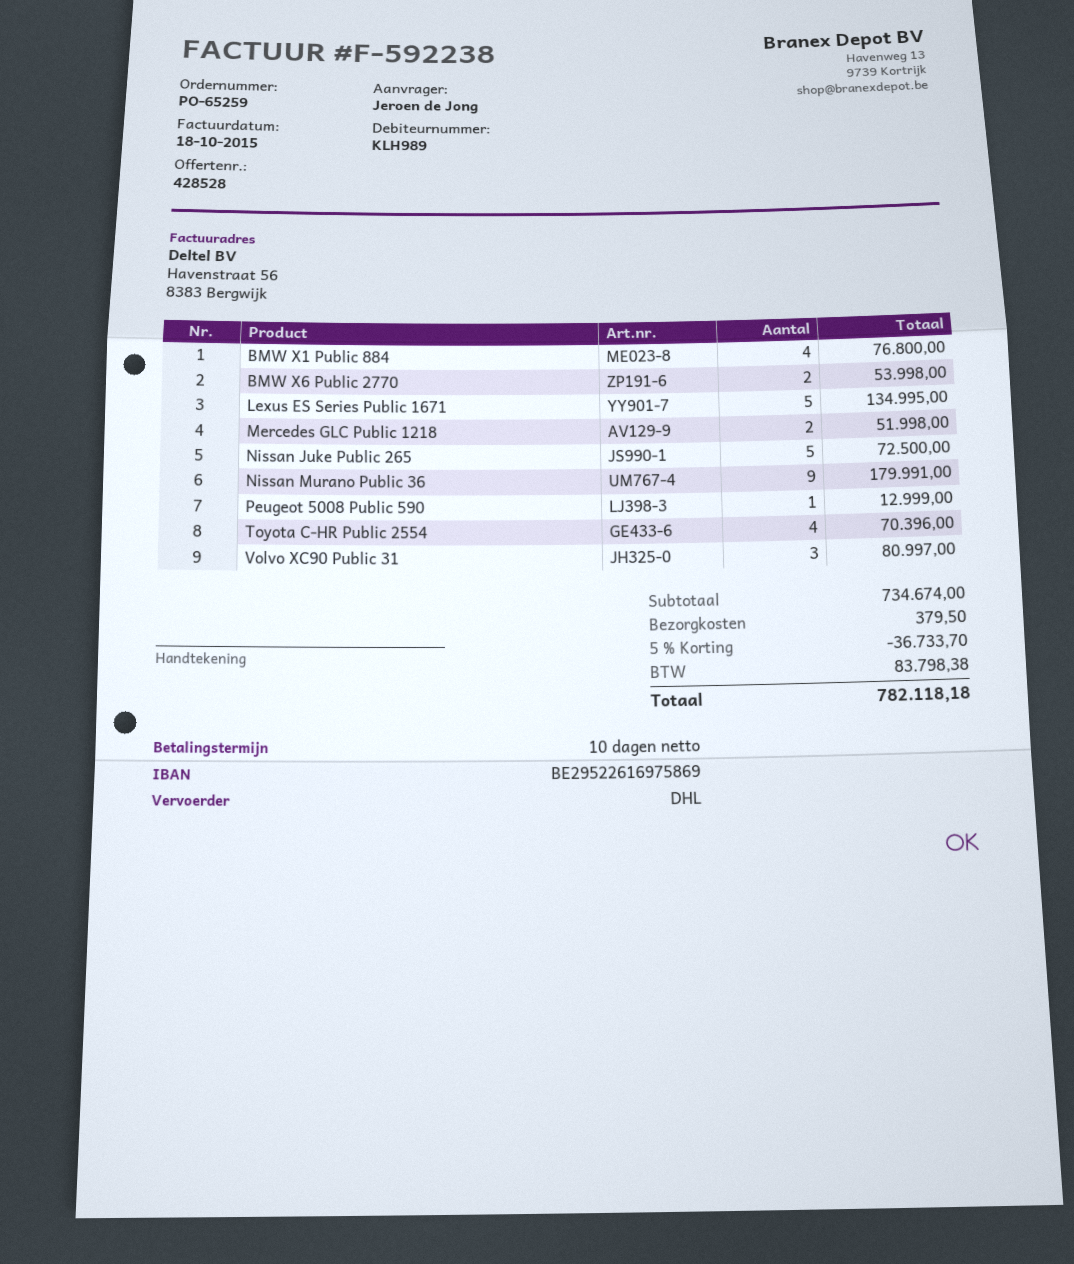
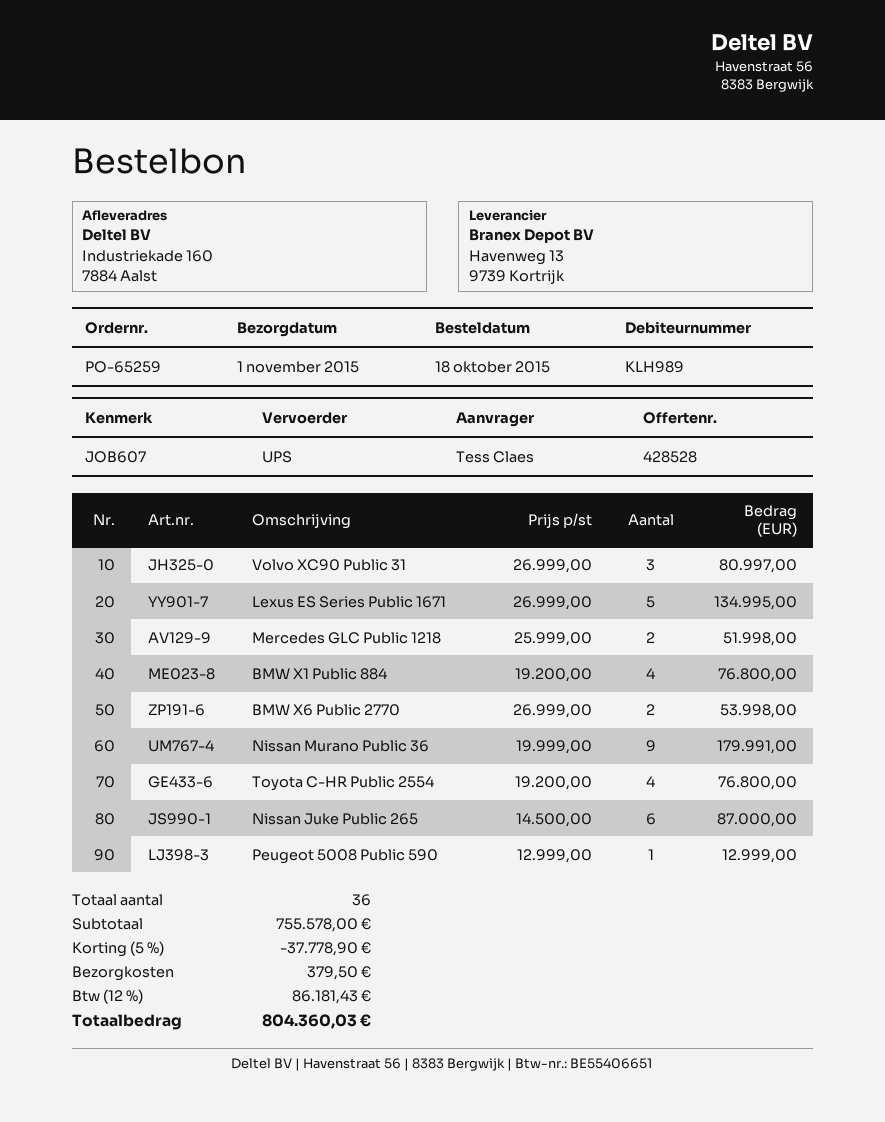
ordered by: Jeroen de Jong -> Tess Claes
shipping method: DHL -> UPS
Nissan Juke Public 265: 5 for 72500.00 -> 6 for 87000.00
Toyota C-HR Public 2554: 4 for 70396.00 -> 4 for 76800.00
subtotal: 734674.00 -> 755578.00
discount: 5% = 36733.70 -> 5% = 37778.90
tax: 83798.38 -> 86181.43
total: 782118.18 -> 804360.03

